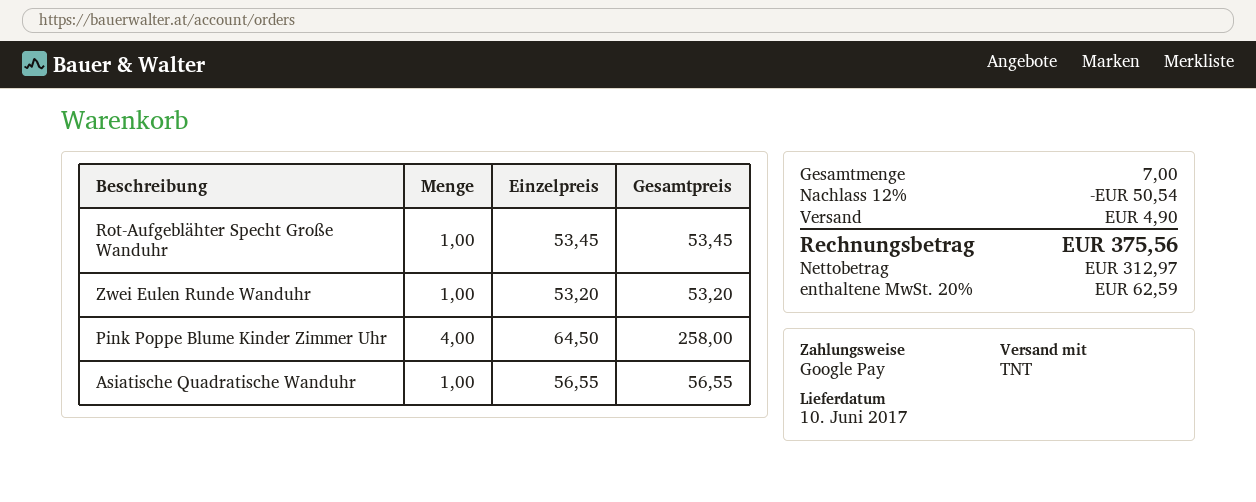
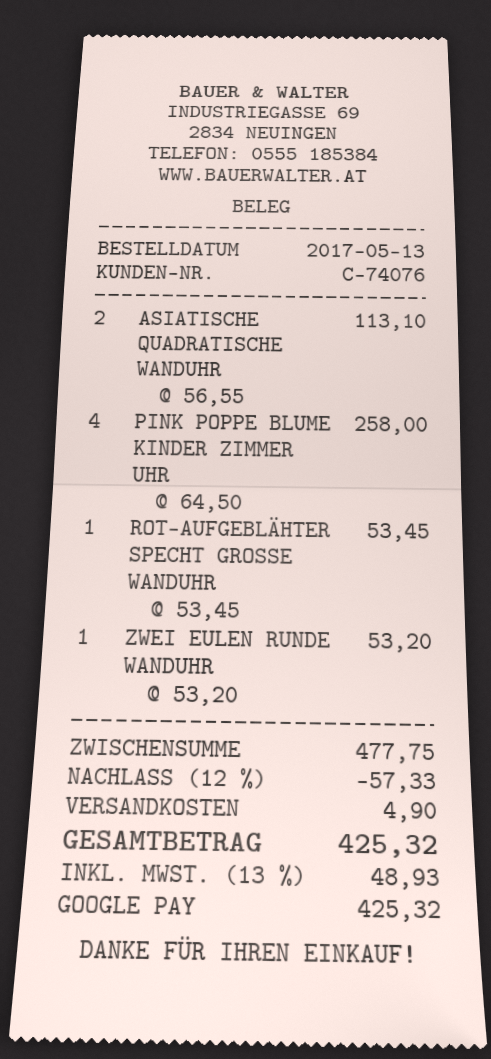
Asiatische Quadratische Wanduhr: 1 x 56.55 = 56.55 -> 2 x 56.55 = 113.10
discount: 12% = 50.54 -> 12% = 57.33
tax: 20% = 62.59 -> 13% = 48.93
total: 375.56 -> 425.32

